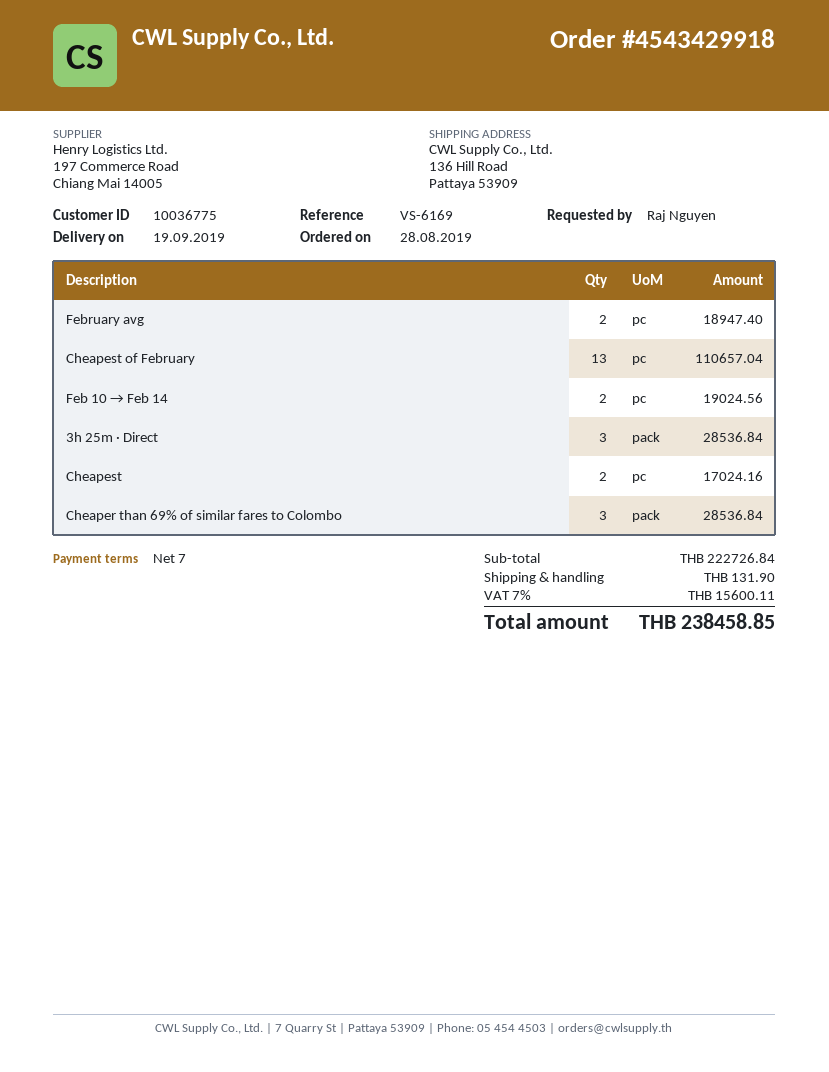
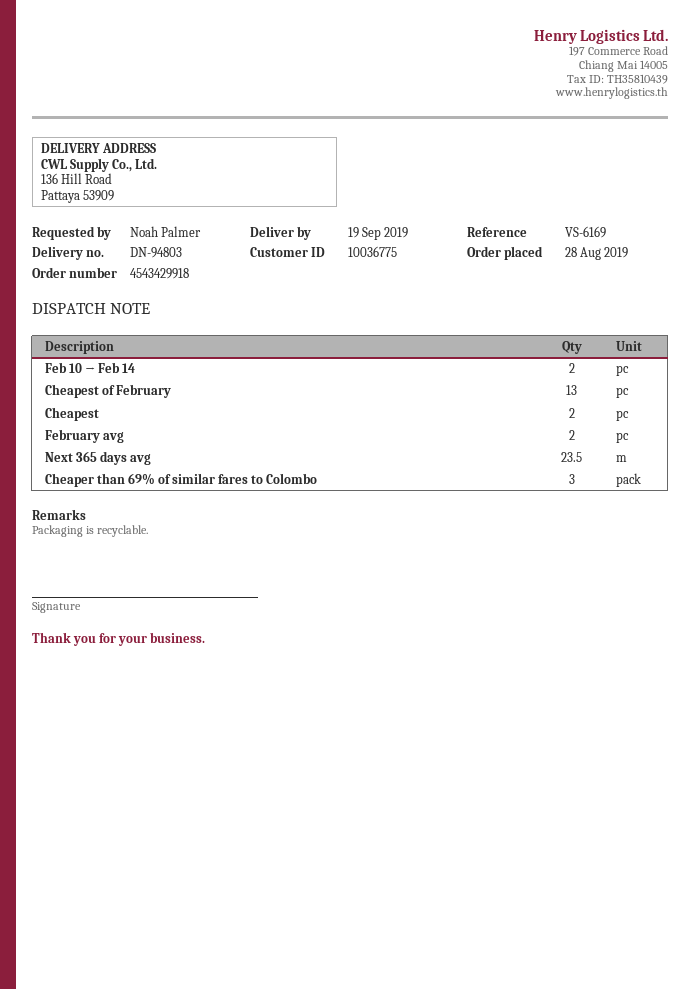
ordered by: Raj Nguyen -> Noah Palmer
3h 25m · Direct: 3 -> none
Next 365 days avg: none -> 23.5

